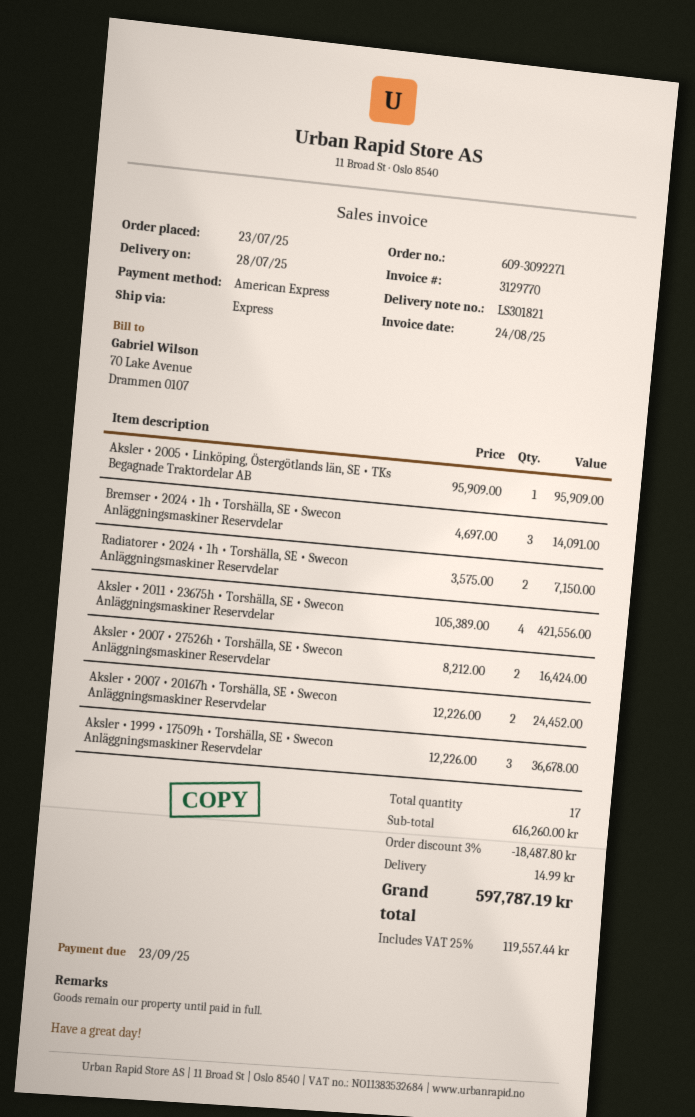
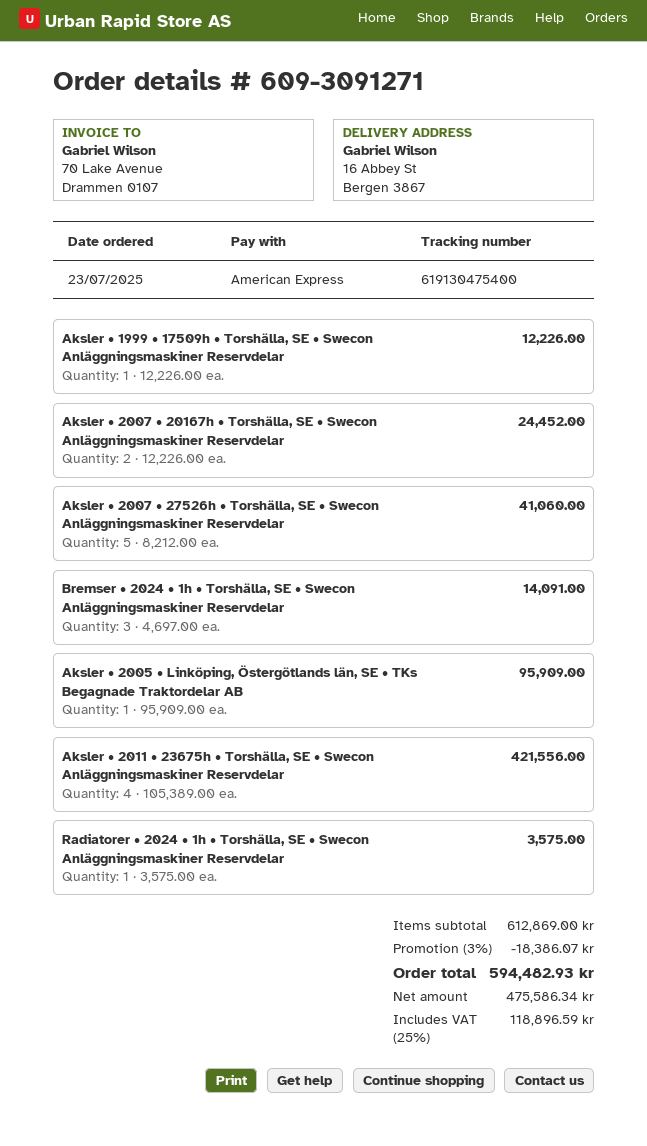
order number: 609-3092271 -> 609-3091271
Radiatorer • 2024 • 1h • Torshälla, SE • Swecon Anläggningsmaskiner Reservdelar: 2 x 3575.00 = 7150.00 -> 1 x 3575.00 = 3575.00
Aksler • 2007 • 27526h • Torshälla, SE • Swecon Anläggningsmaskiner Reservdelar: 2 x 8212.00 = 16424.00 -> 5 x 8212.00 = 41060.00
Aksler • 1999 • 17509h • Torshälla, SE • Swecon Anläggningsmaskiner Reservdelar: 3 x 12226.00 = 36678.00 -> 1 x 12226.00 = 12226.00
subtotal: 616260.00 -> 612869.00
discount: 3% = 18487.80 -> 3% = 18386.07
shipping: 14.99 -> none
tax: 25% = 119557.44 -> 25% = 118896.59
total: 597787.19 -> 594482.93

